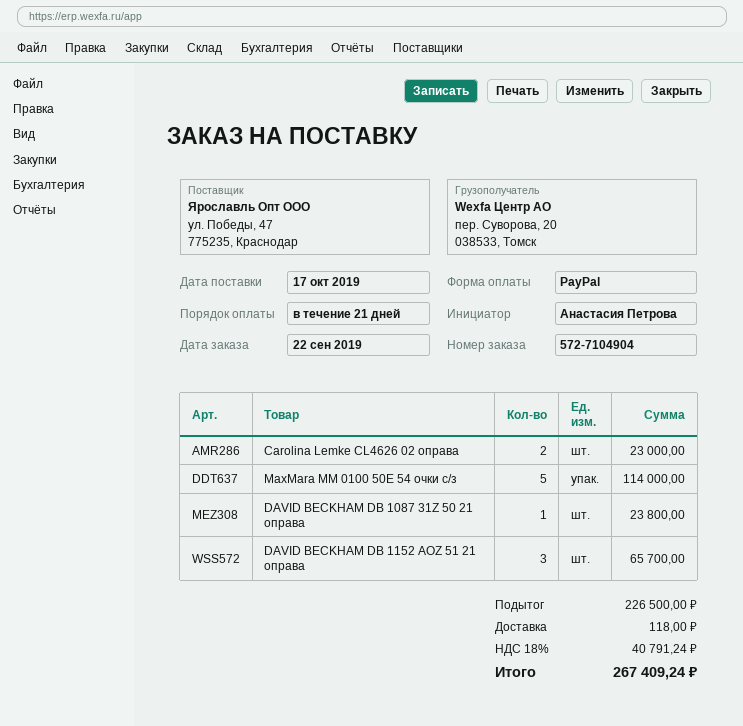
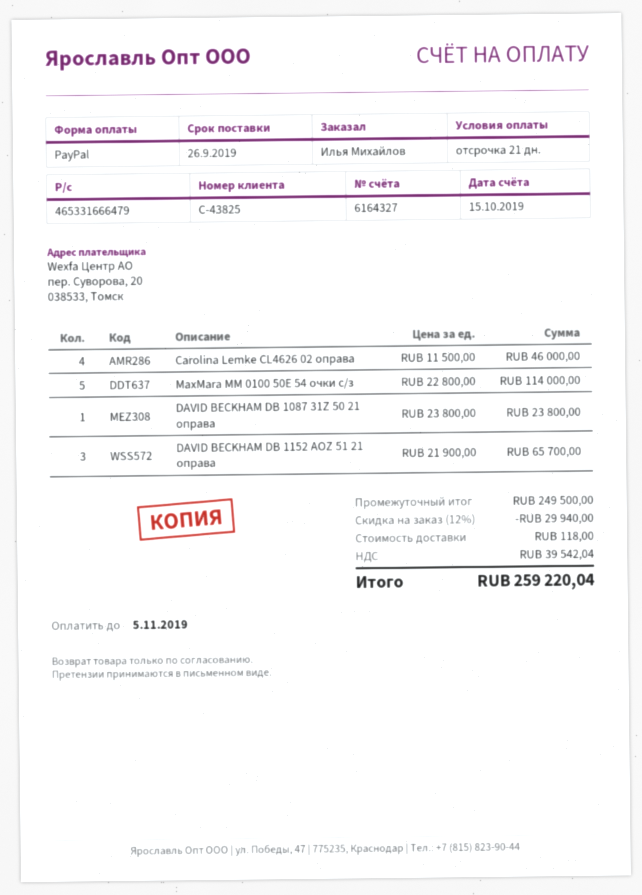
delivery date: 2019-10-17 -> 2019-09-26
ordered by: Анастасия Петрова -> Илья Михайлов
Carolina Lemke CL4626 02 оправа: 2 for 23000.00 -> 4 for 46000.00
subtotal: 226500.00 -> 249500.00
discount: none -> 12% = 29940.00
tax: 40791.24 -> 39542.04
total: 267409.24 -> 259220.04

